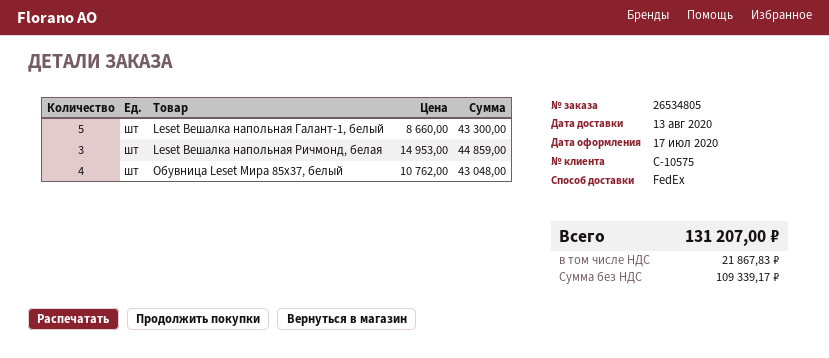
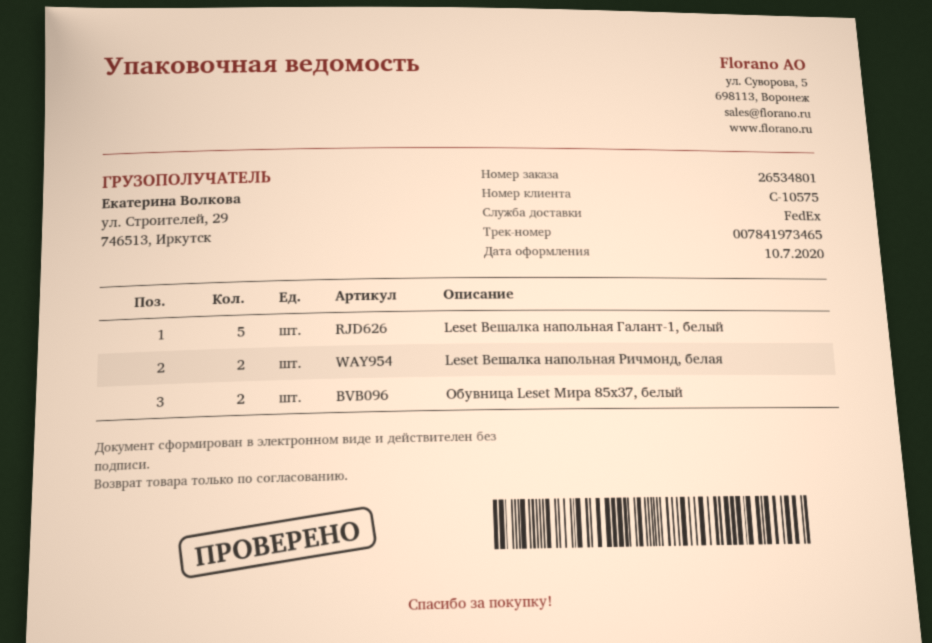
order number: 26534805 -> 26534801
order date: 2020-07-17 -> 2020-07-10
Leset Вешалка напольная Ричмонд, белая: 3 -> 2
Обувница Leset Мира 85х37, белый: 4 -> 2

